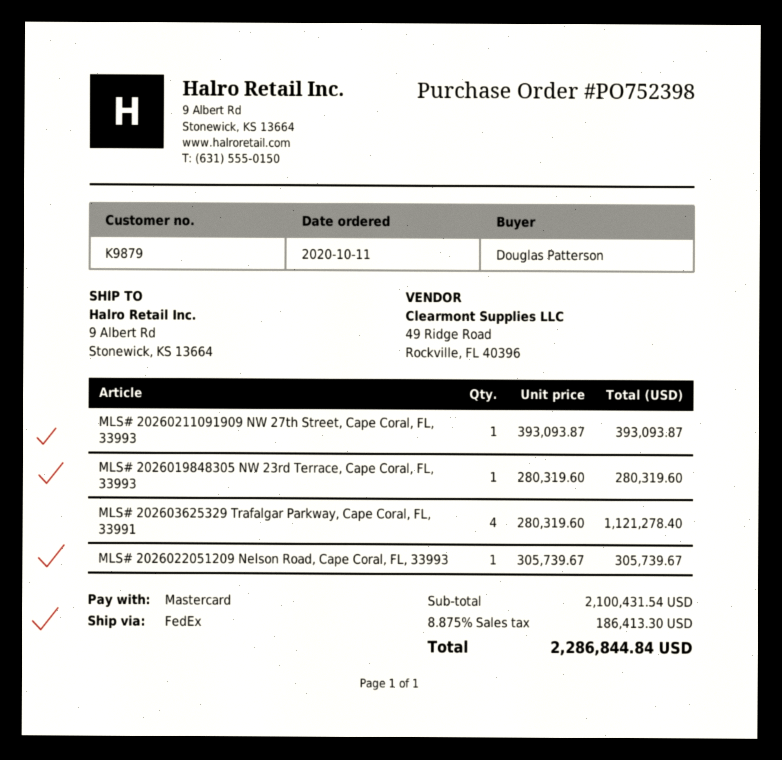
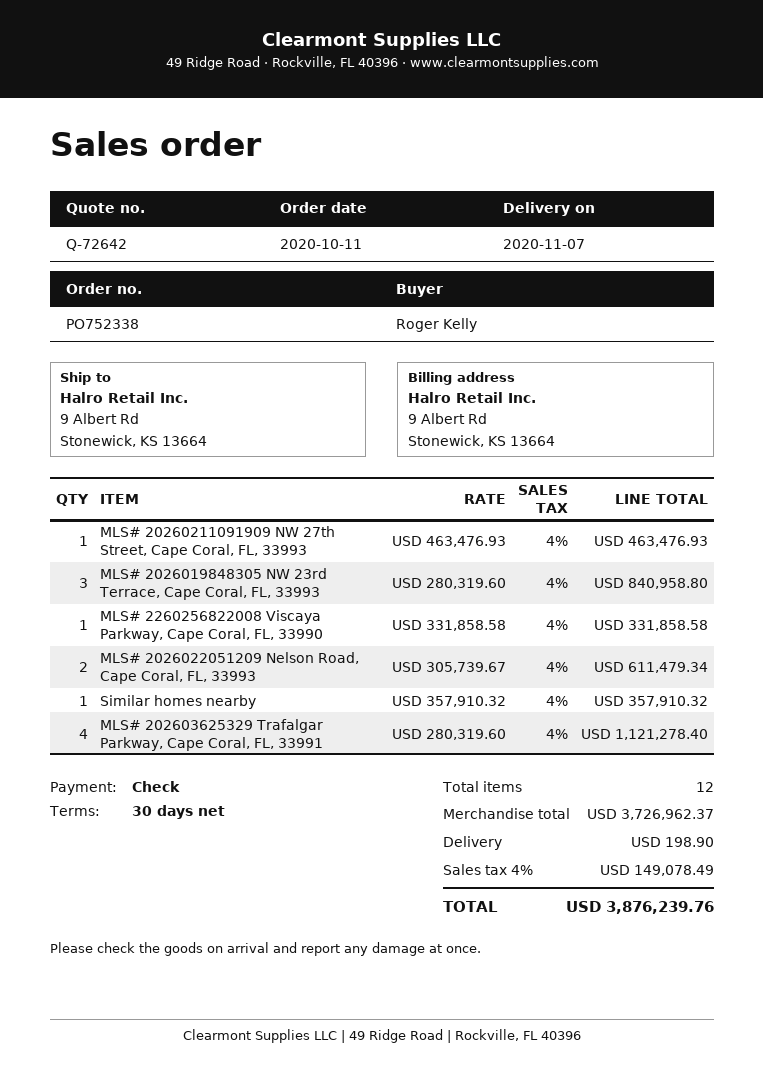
order number: PO752398 -> PO752338
ordered by: Douglas Patterson -> Roger Kelly
payment method: Mastercard -> cheque
MLS# 20260211091909 NW 27th Street, Cape Coral, FL, 33993: 1 x 393093.87 = 393093.87 -> 1 x 463476.93 = 463476.93
MLS# 2026019848305 NW 23rd Terrace, Cape Coral, FL, 33993: 1 x 280319.60 = 280319.60 -> 3 x 280319.60 = 840958.80
MLS# 2026022051209 Nelson Road, Cape Coral, FL, 33993: 1 x 305739.67 = 305739.67 -> 2 x 305739.67 = 611479.34
MLS# 2260256822008 Viscaya Parkway, Cape Coral, FL, 33990: none -> 1 x 331858.58 = 331858.58
Similar homes nearby: none -> 1 x 357910.32 = 357910.32
subtotal: 2100431.54 -> 3726962.37
shipping: none -> 198.90
tax: 8.875% = 186413.30 -> 4% = 149078.49
total: 2286844.84 -> 3876239.76

